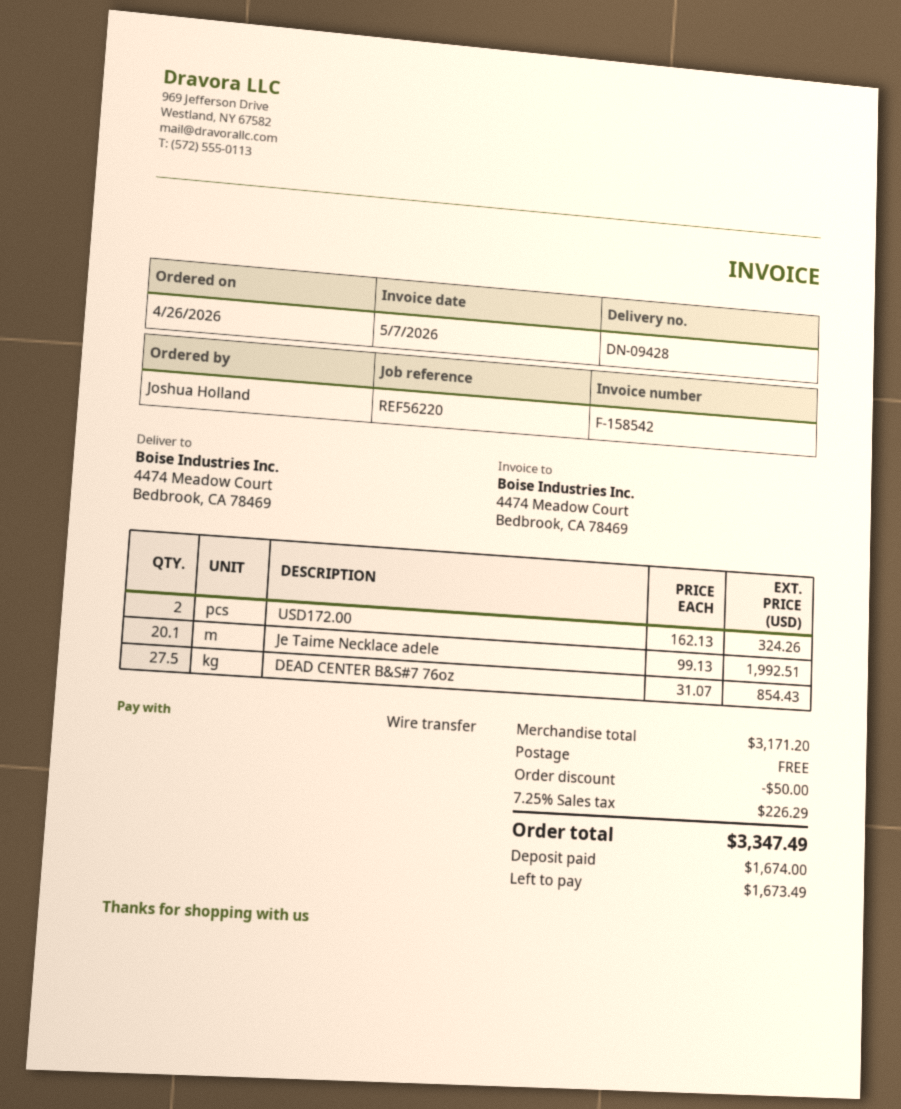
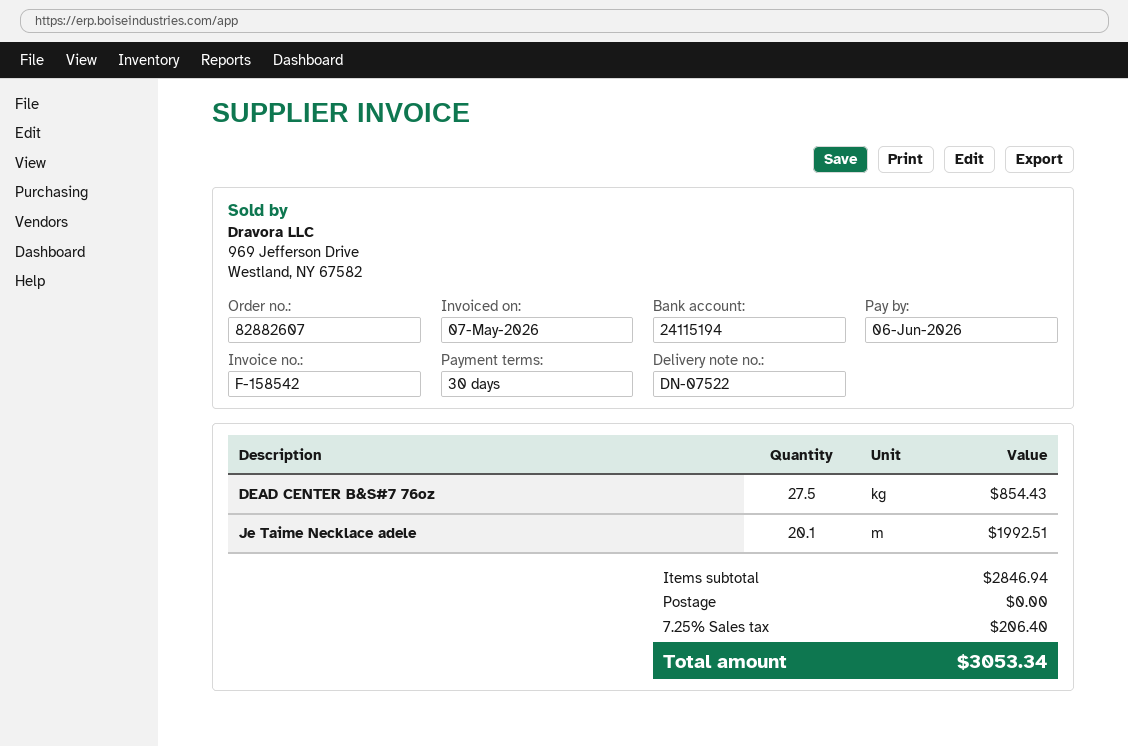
delivery note number: DN-09428 -> DN-07522
USD172.00: 2 for 324.26 -> none
subtotal: 3171.20 -> 2846.94
discount: 50.00 -> none
tax: 7.25% = 226.29 -> 7.25% = 206.40
total: 3347.49 -> 3053.34

